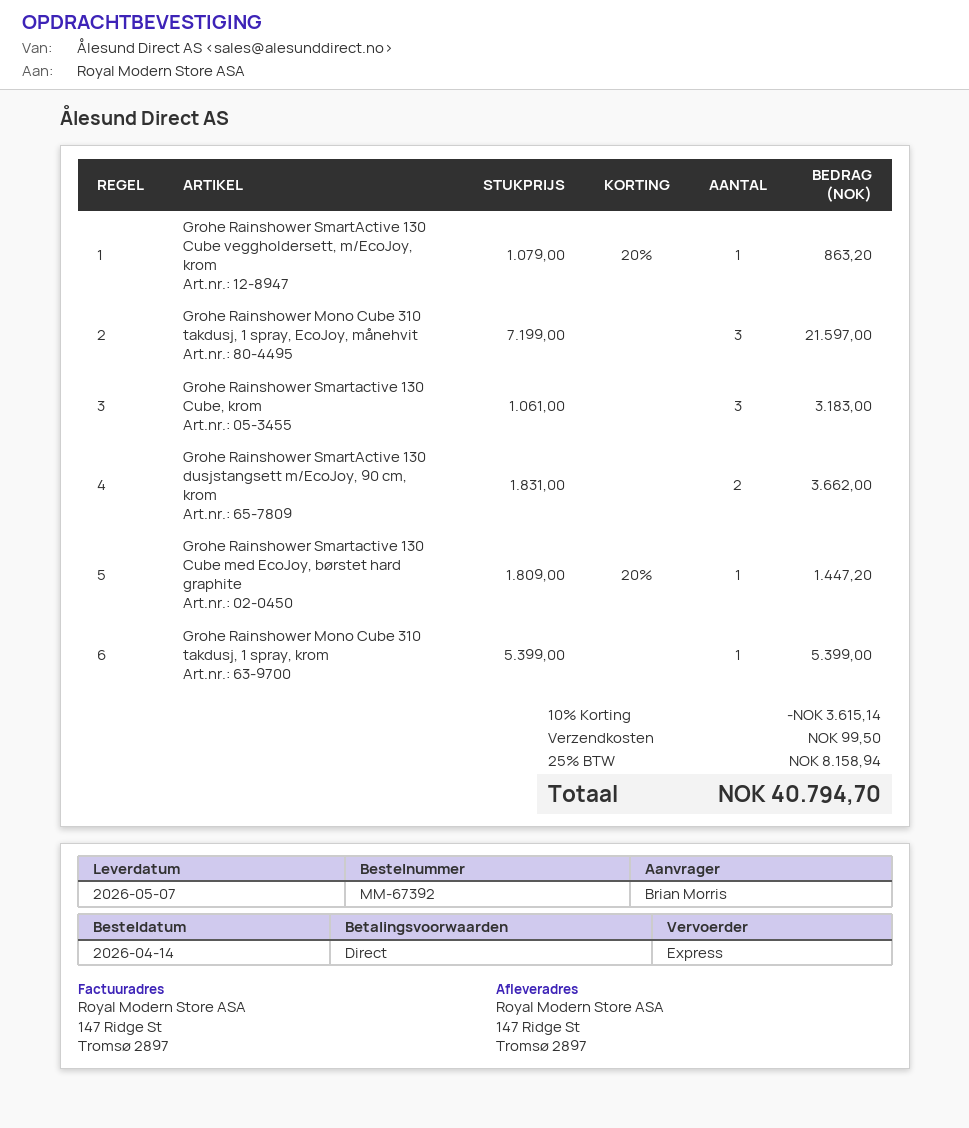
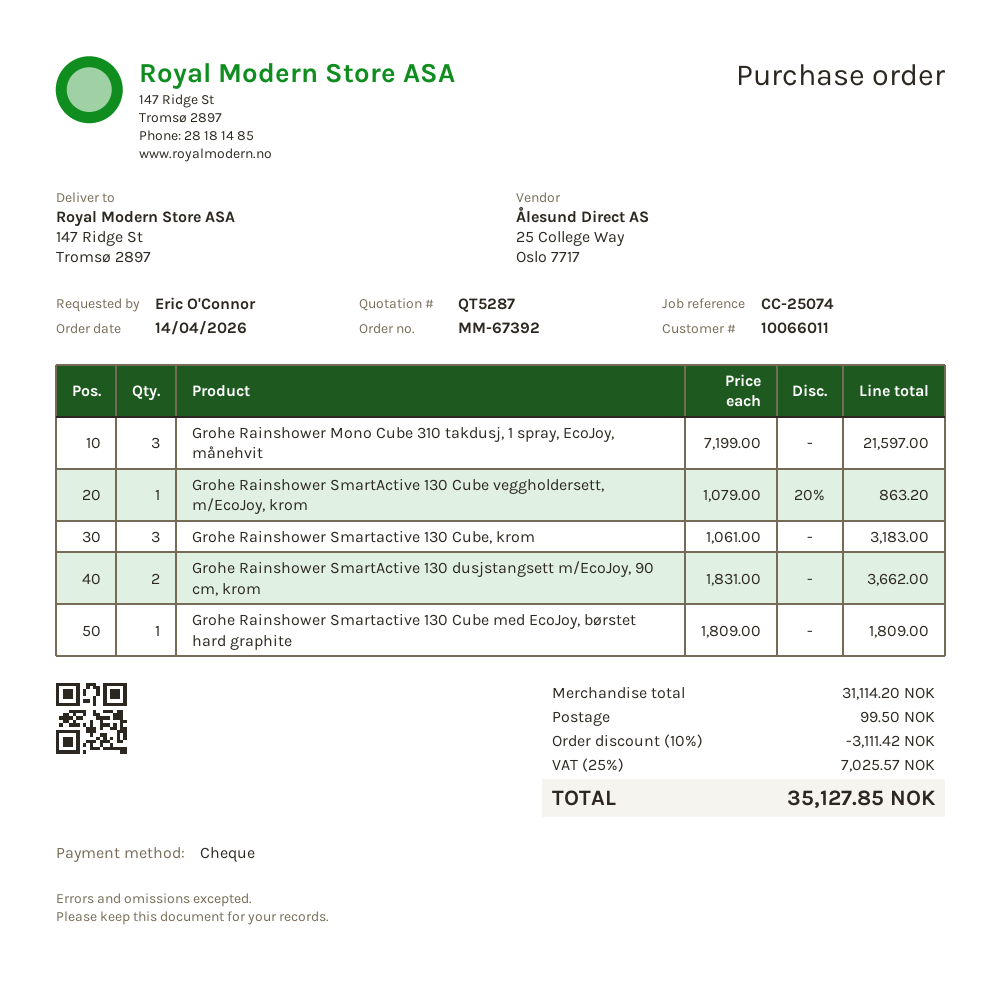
ordered by: Brian Morris -> Eric O'Connor
Grohe Rainshower Smartactive 130 Cube med EcoJoy, børstet hard graphite: 1 x 1809.00 - 20% = 1447.20 -> 1 x 1809.00 = 1809.00
Grohe Rainshower Mono Cube 310 takdusj, 1 spray, krom: 1 x 5399.00 = 5399.00 -> none
discount: 10% = 3615.14 -> 10% = 3111.42
tax: 25% = 8158.94 -> 25% = 7025.57
total: 40794.70 -> 35127.85

